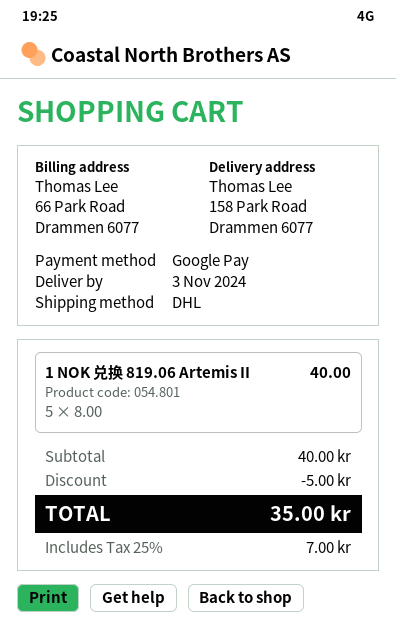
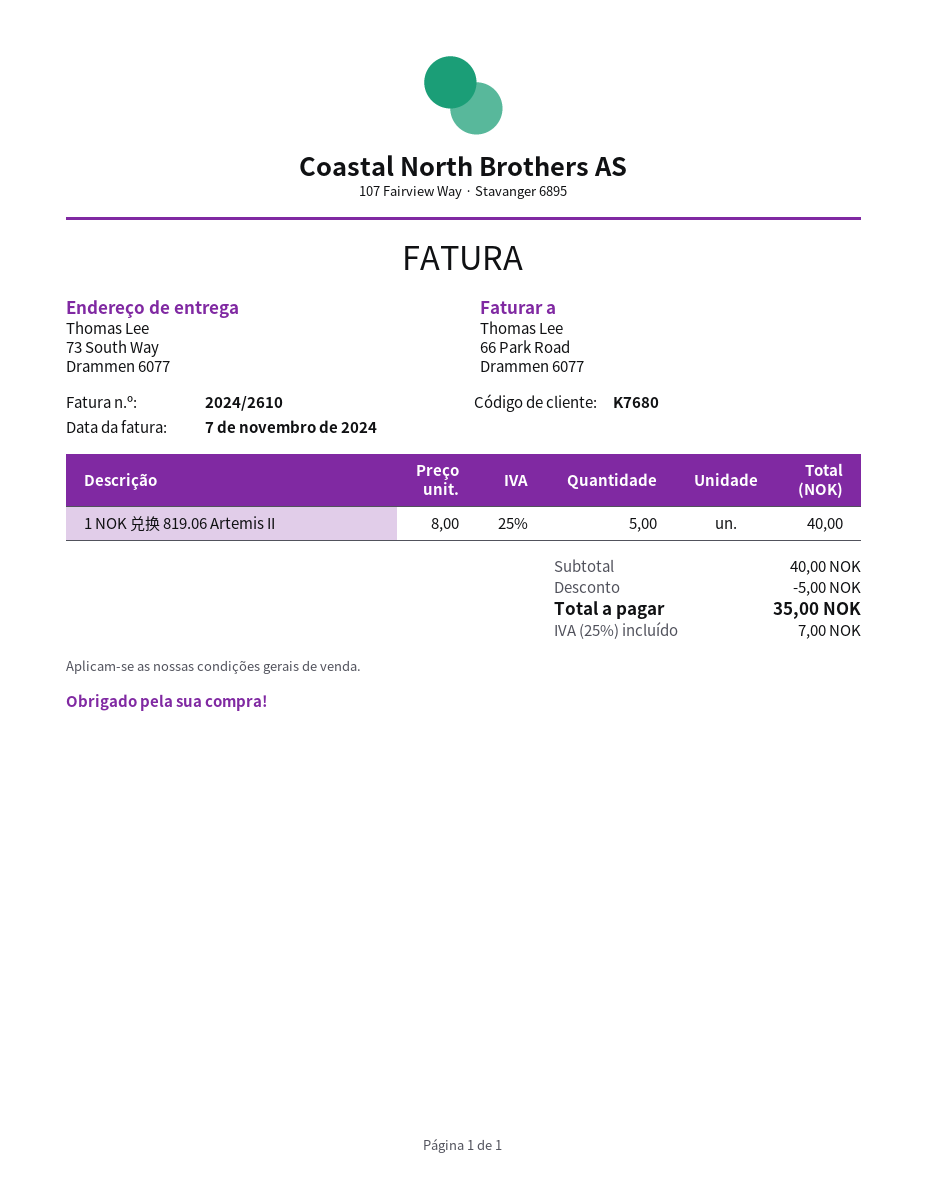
ship to: 158 Park Road, Drammen 6077 -> 73 South Way, Drammen 6077

